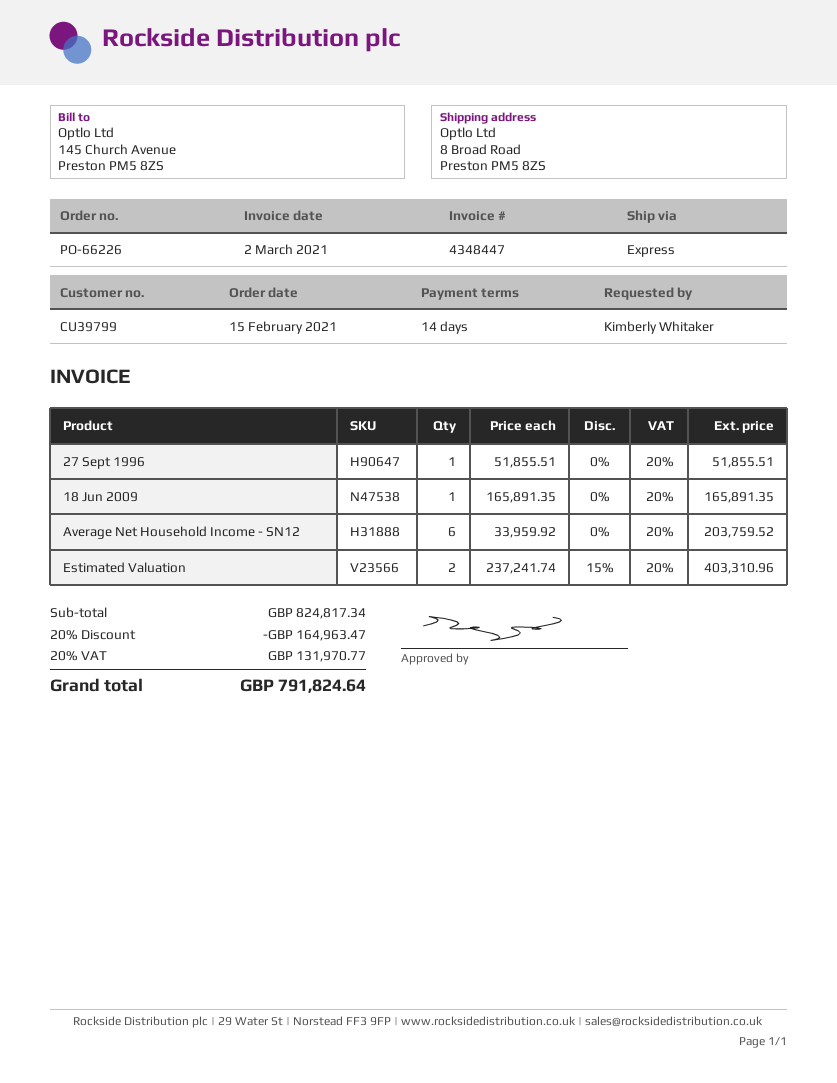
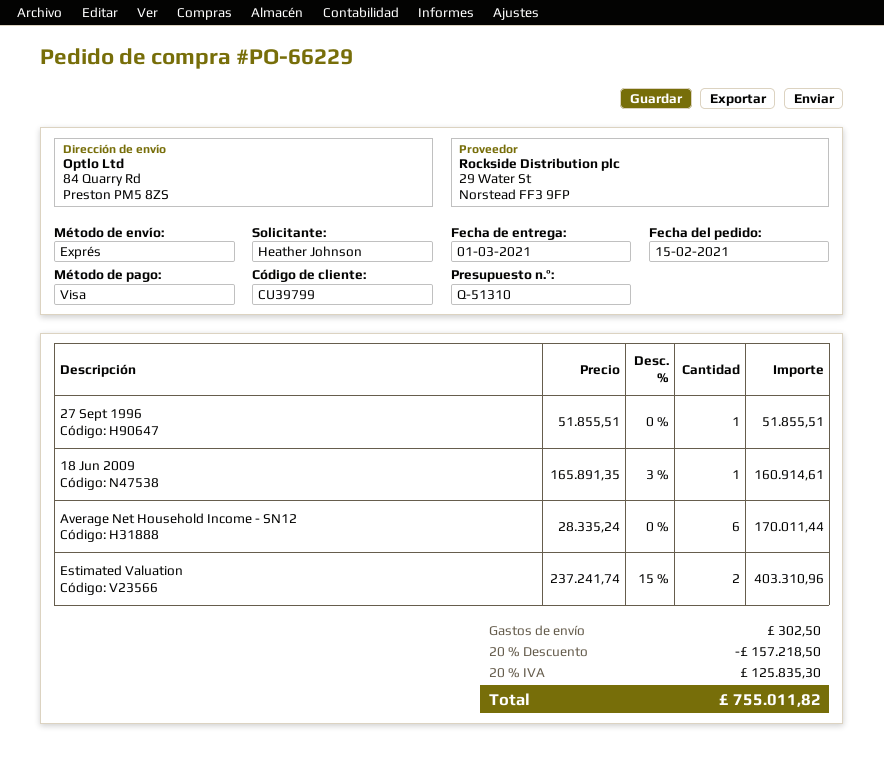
order number: PO-66226 -> PO-66229
ordered by: Kimberly Whitaker -> Heather Johnson
ship to: 8 Broad Road, Preston PM5 8ZS -> 84 Quarry Rd, Preston PM5 8ZS
18 Jun 2009: 1 x 165891.35 = 165891.35 -> 1 x 165891.35 - 3% = 160914.61
Average Net Household Income - SN12: 6 x 33959.92 = 203759.52 -> 6 x 28335.24 = 170011.44
discount: 20% = 164963.47 -> 20% = 157218.50
shipping: none -> 302.50
tax: 20% = 131970.77 -> 20% = 125835.30
total: 791824.64 -> 755011.82

